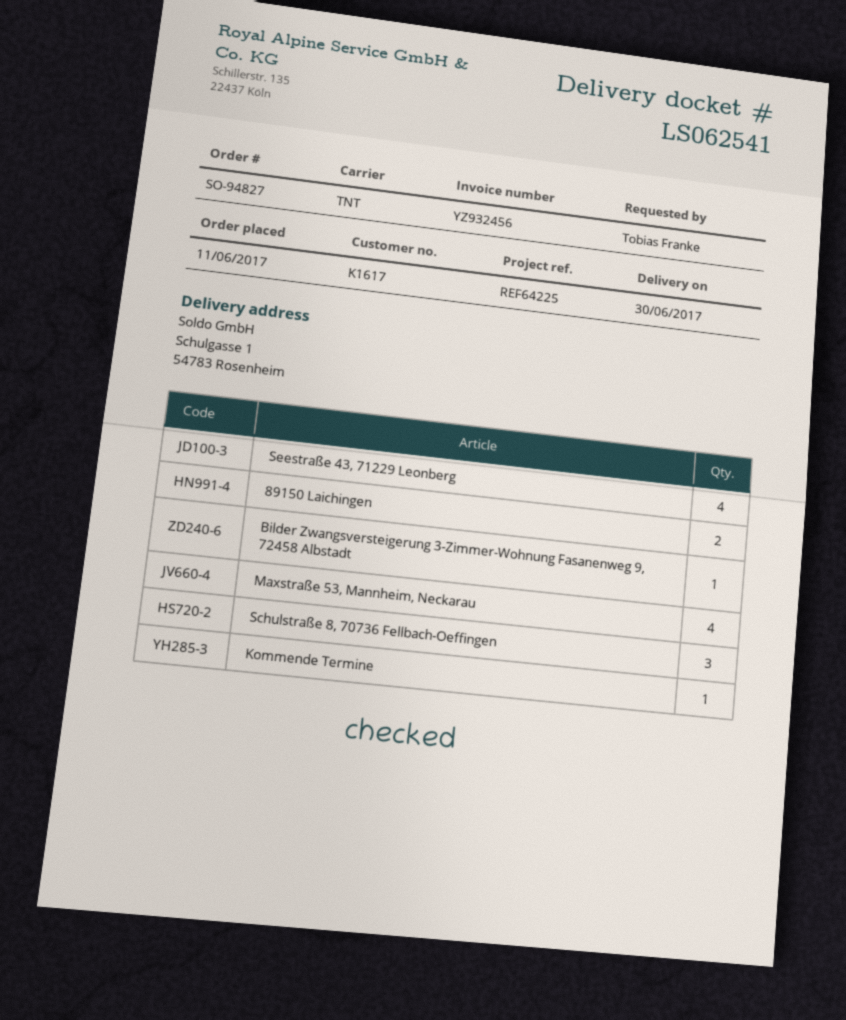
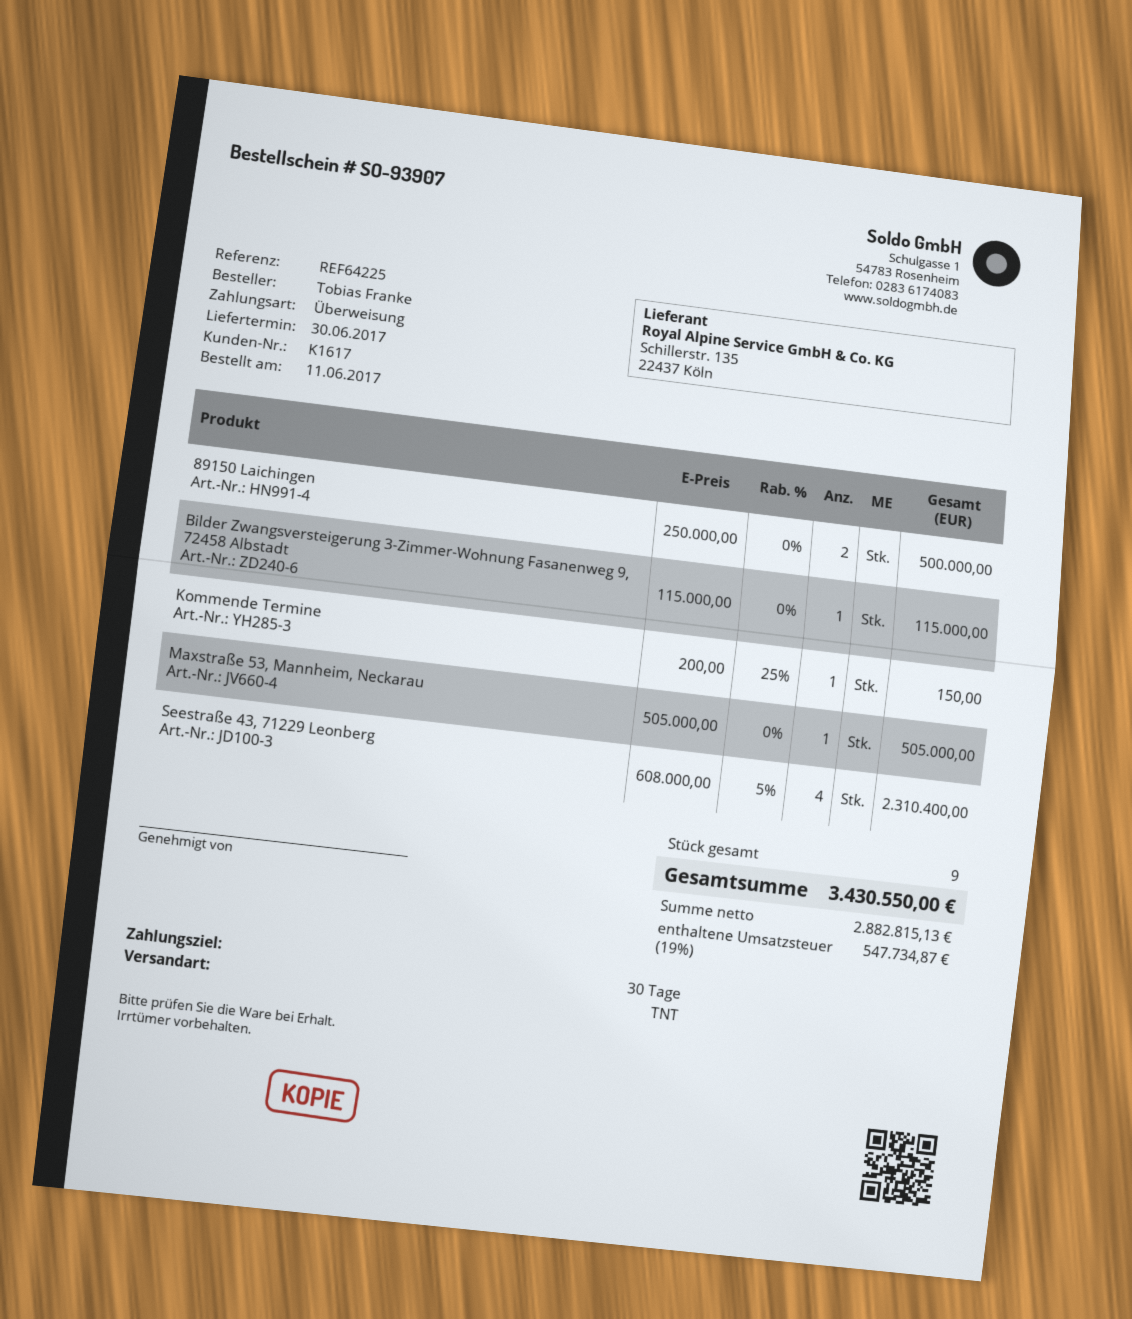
order number: SO-94827 -> SO-93907
Maxstraße 53, Mannheim, Neckarau: 4 -> 1
Schulstraße 8, 70736 Fellbach-Oeffingen: 3 -> none

